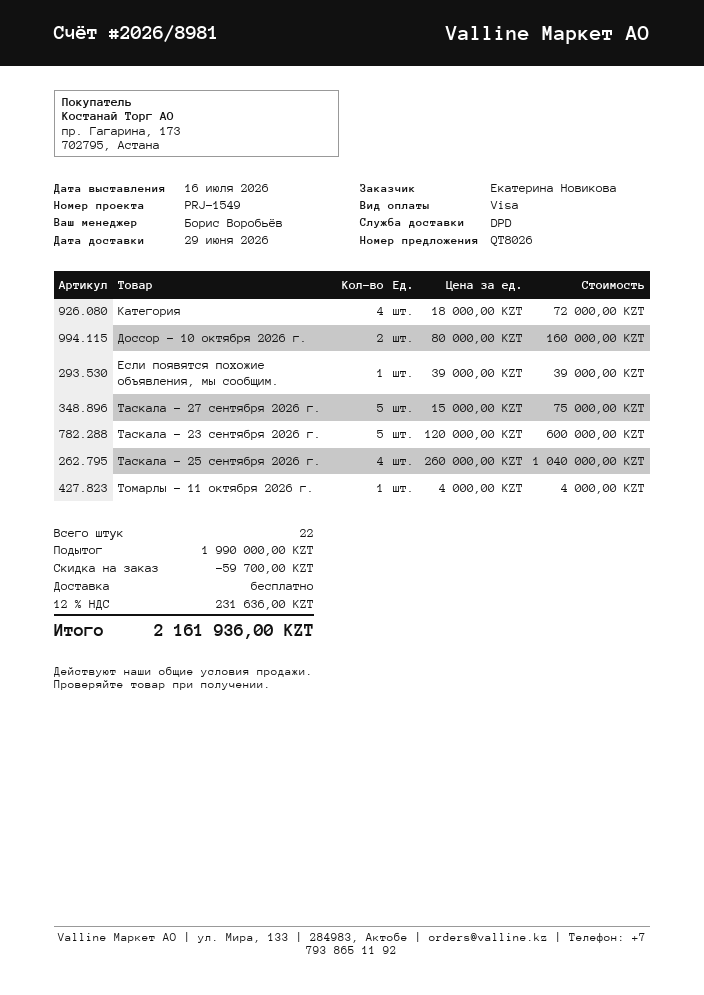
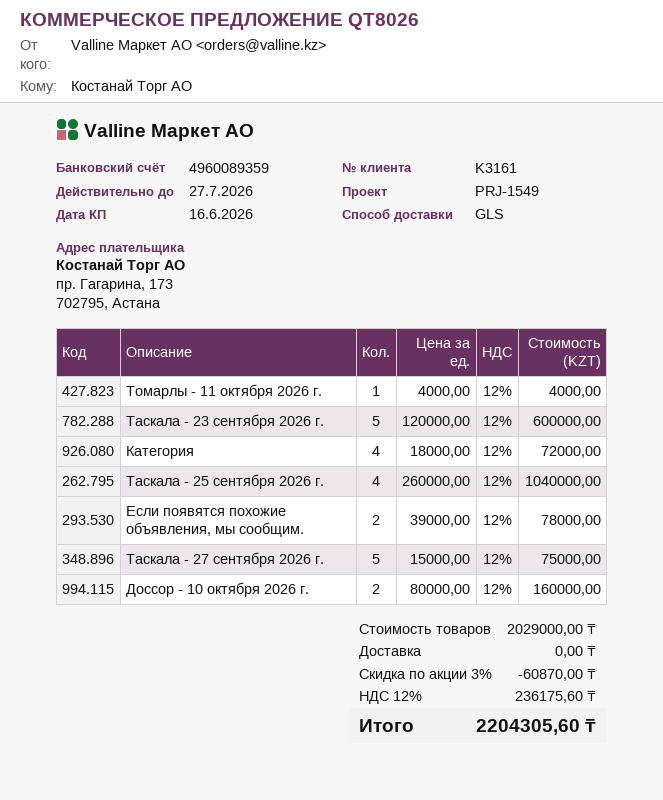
shipping method: DPD -> GLS
Если появятся похожие объявления, мы сообщим.: 1 x 39000.00 = 39000.00 -> 2 x 39000.00 = 78000.00
subtotal: 1990000.00 -> 2029000.00
discount: 59700.00 -> 60870.00
tax: 12% = 231636.00 -> 12% = 236175.60
total: 2161936.00 -> 2204305.60

